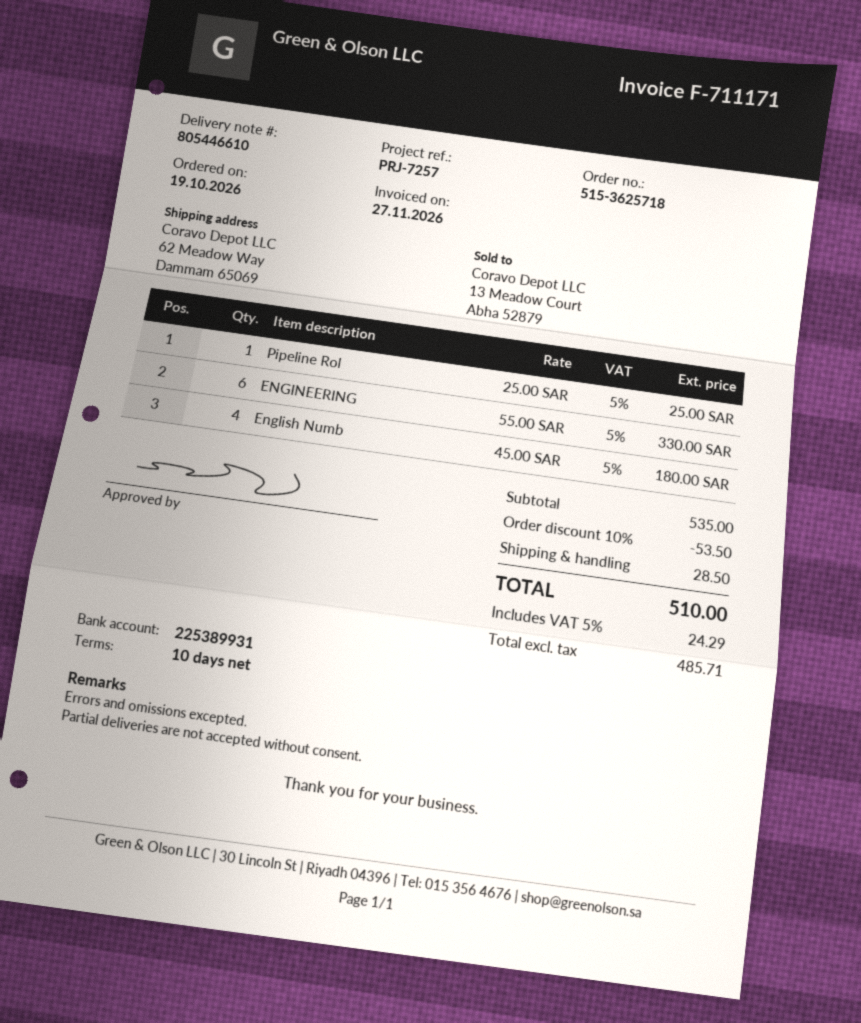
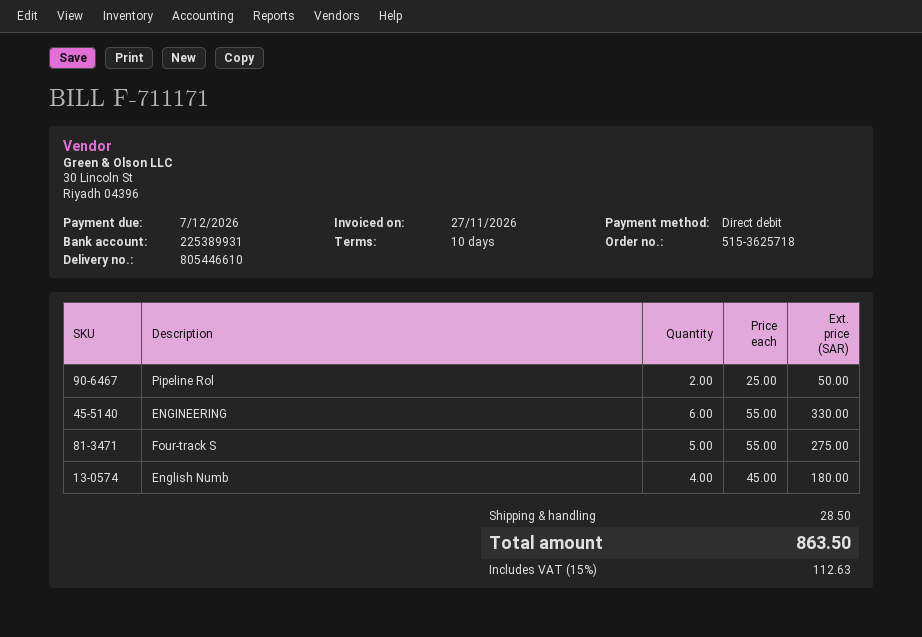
Pipeline Rol: 1 x 25.00 = 25.00 -> 2 x 25.00 = 50.00
Four-track S: none -> 5 x 55.00 = 275.00
discount: 10% = 53.50 -> none
tax: 5% = 24.29 -> 15% = 112.63
total: 510.00 -> 863.50

